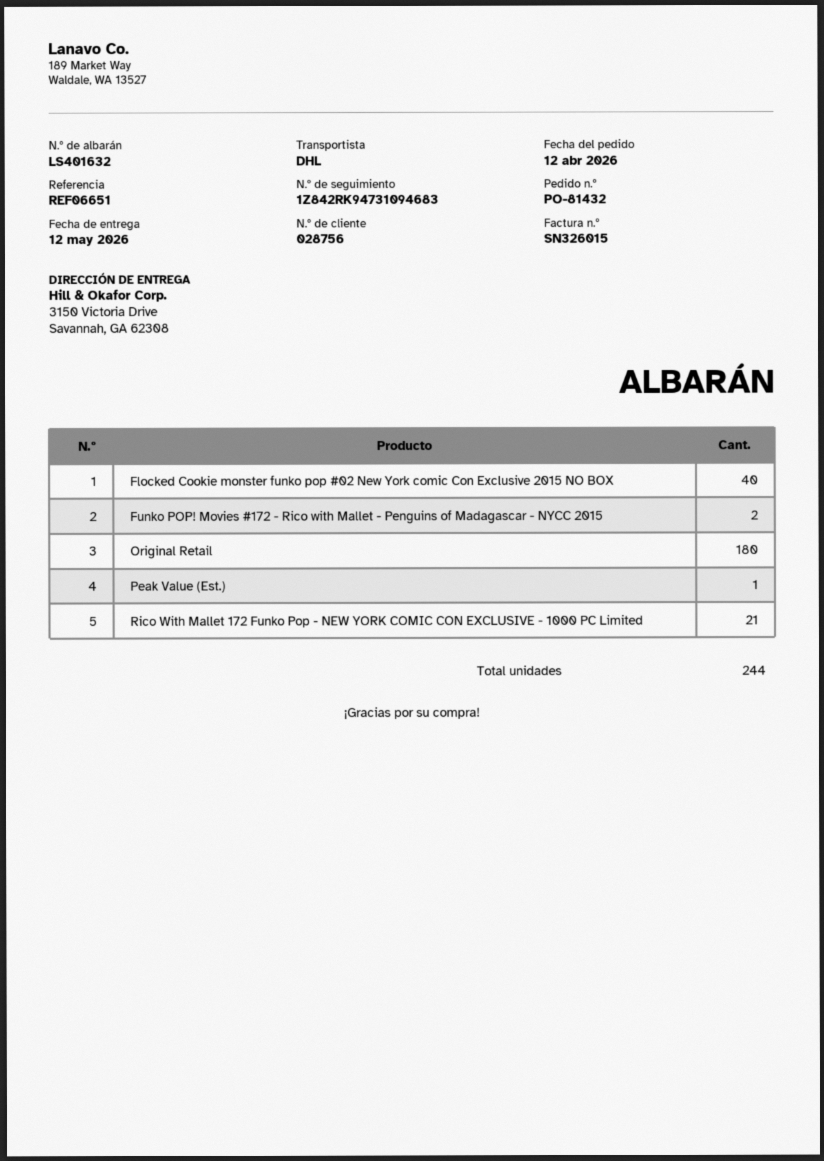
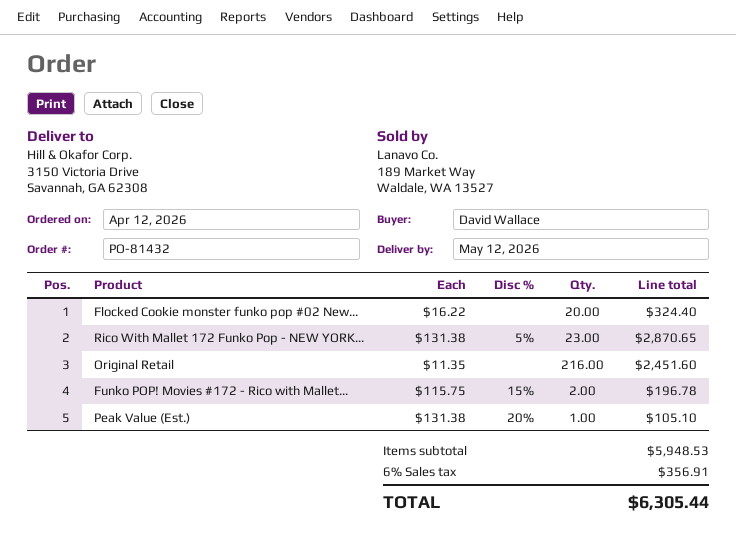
Flocked Cookie monster funko pop #02 New York comic Con Exclusive 2015 NO BOX: 40 -> 20
Original Retail: 180 -> 216
Rico With Mallet 172 Funko Pop - NEW YORK COMIC CON EXCLUSIVE - 1000 PC Limited: 21 -> 23

